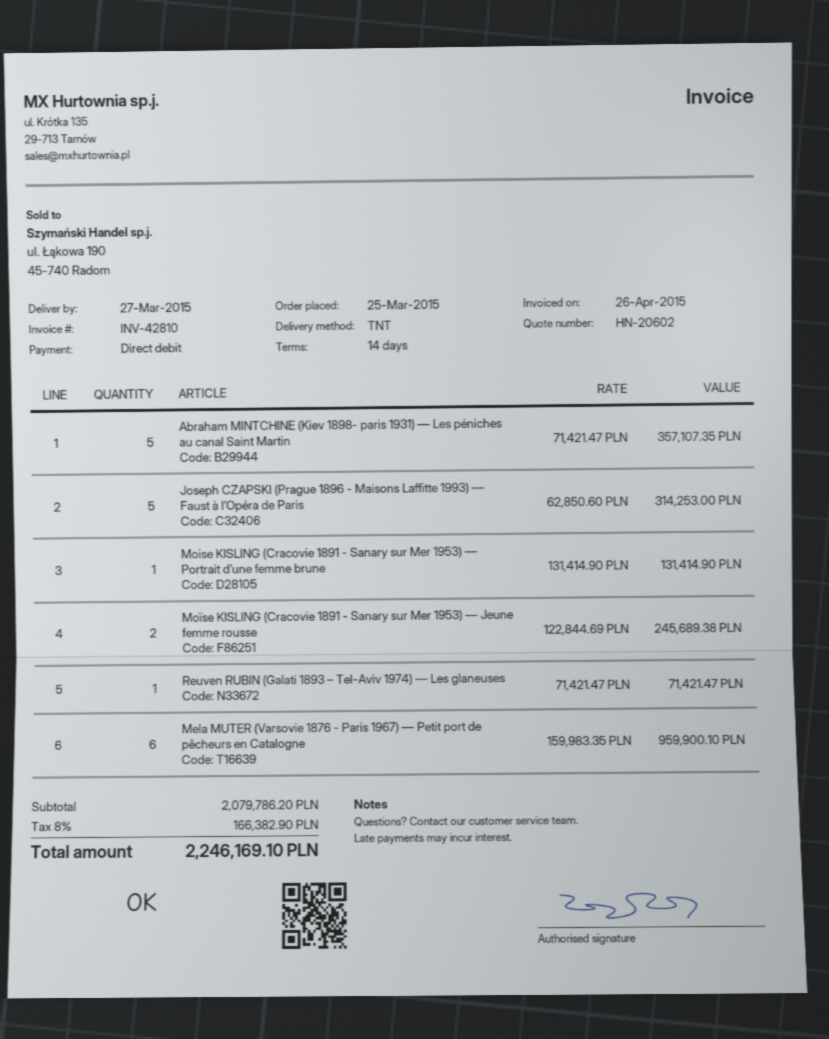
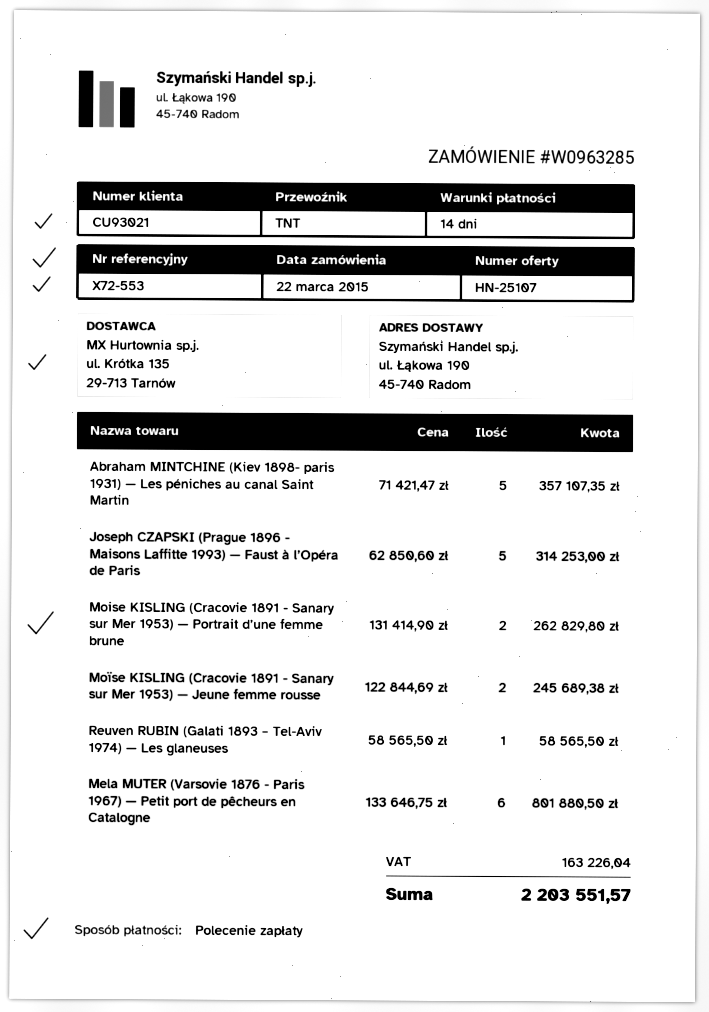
quote number: HN-20602 -> HN-25107
order date: 2015-03-25 -> 2015-03-22
Moise KISLING (Cracovie 1891 - Sanary sur Mer 1953) — Portrait d’une femme brune: 1 x 131414.90 = 131414.90 -> 2 x 131414.90 = 262829.80
Reuven RUBIN (Galati 1893 – Tel-Aviv 1974) — Les glaneuses: 1 x 71421.47 = 71421.47 -> 1 x 58565.50 = 58565.50
Mela MUTER (Varsovie 1876 - Paris 1967) — Petit port de pêcheurs en Catalogne: 6 x 159983.35 = 959900.10 -> 6 x 133646.75 = 801880.50
tax: 166382.90 -> 163226.04
total: 2246169.10 -> 2203551.57

